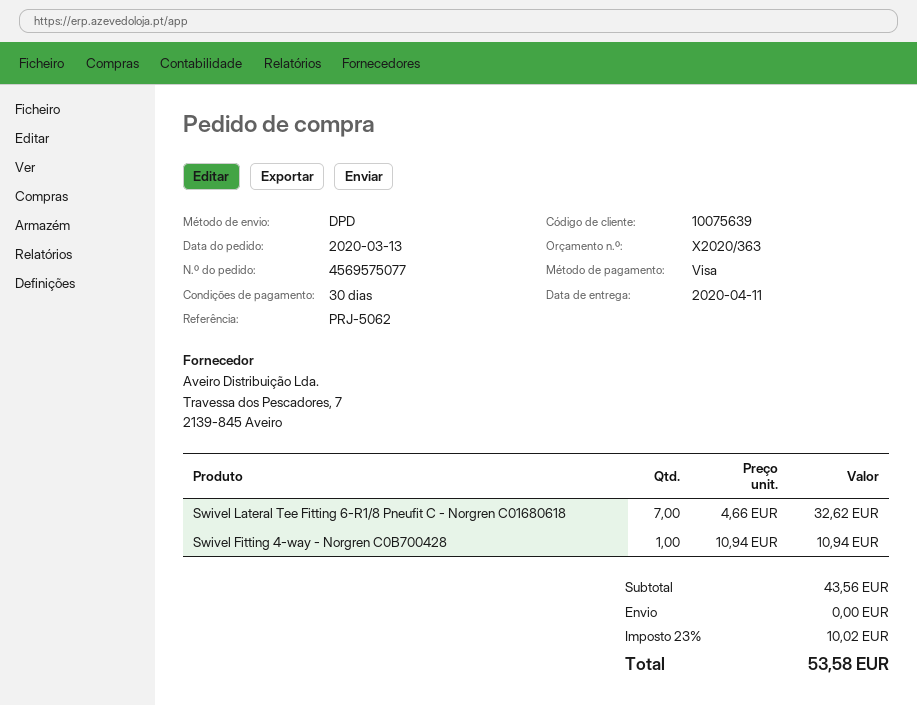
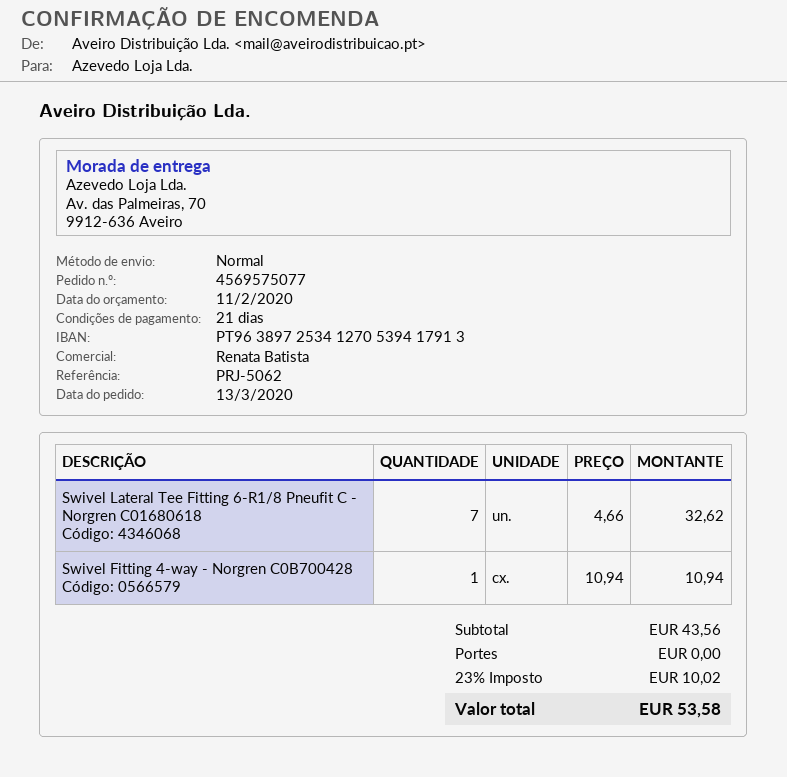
payment terms: 30 days -> 21 days
shipping method: DPD -> standard

